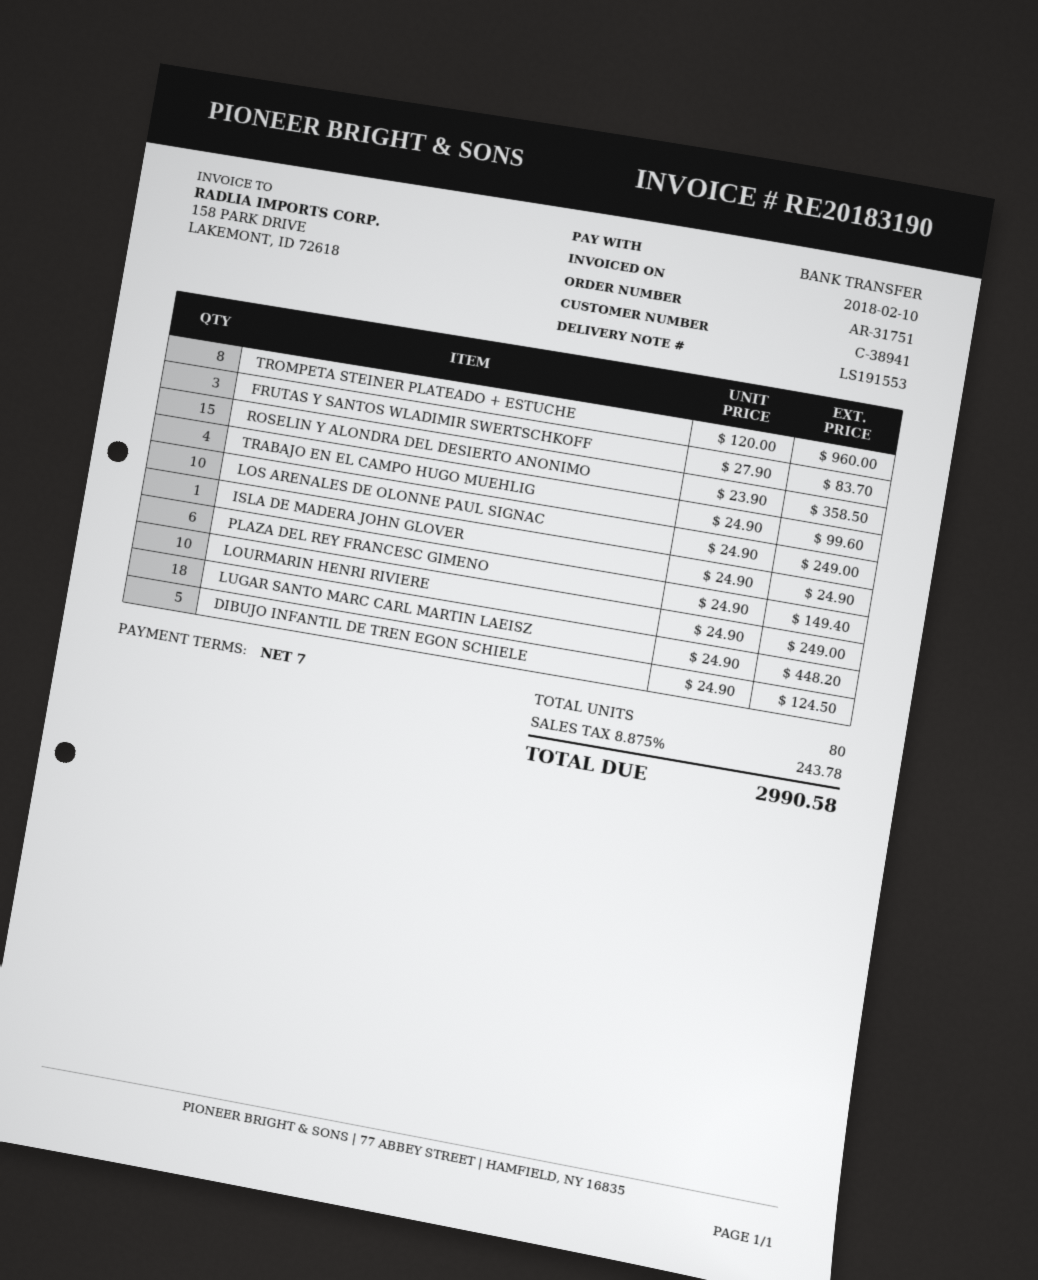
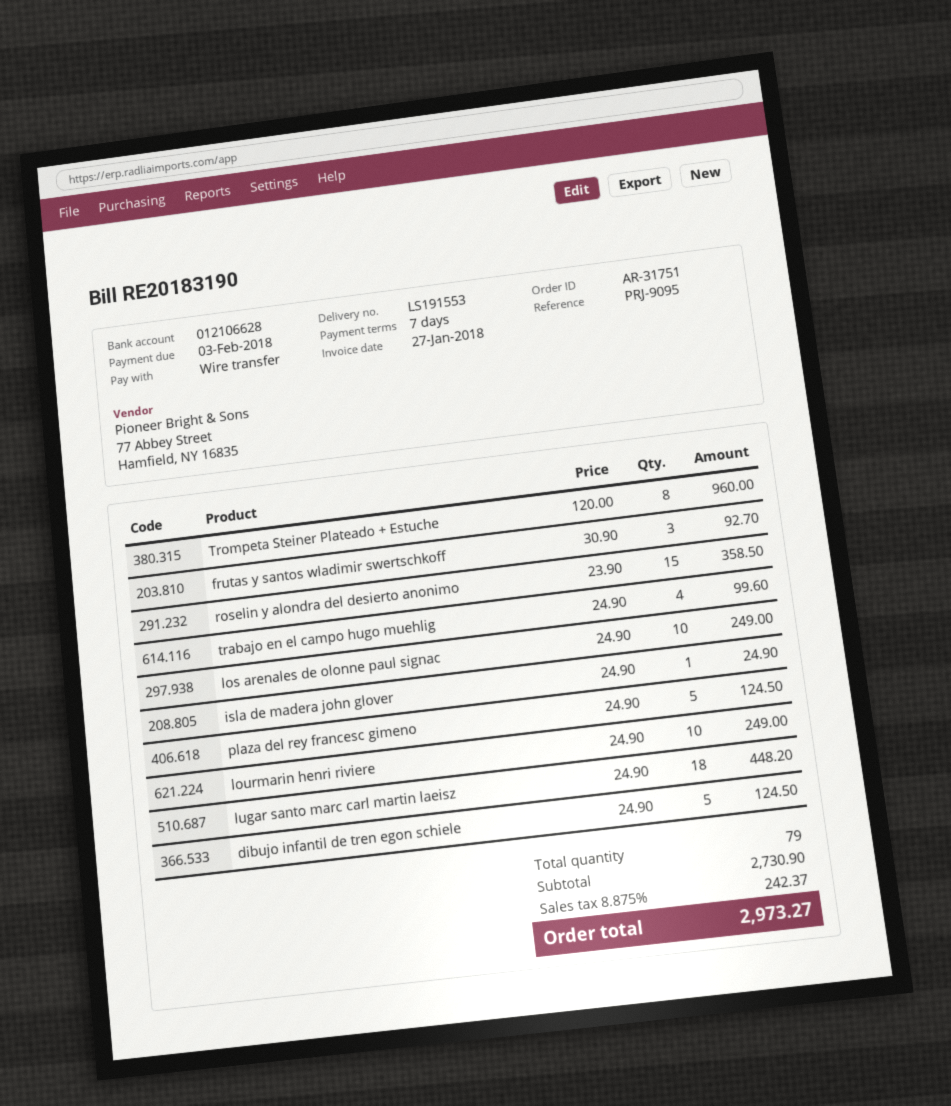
invoice date: 2018-02-10 -> 2018-01-27
FRUTAS Y SANTOS WLADIMIR SWERTSCHKOFF: 3 x 27.90 = 83.70 -> 3 x 30.90 = 92.70
PLAZA DEL REY FRANCESC GIMENO: 6 x 24.90 = 149.40 -> 5 x 24.90 = 124.50
total quantity: 80 -> 79
tax: 8.875% = 243.78 -> 8.875% = 242.37
total: 2990.58 -> 2973.27

